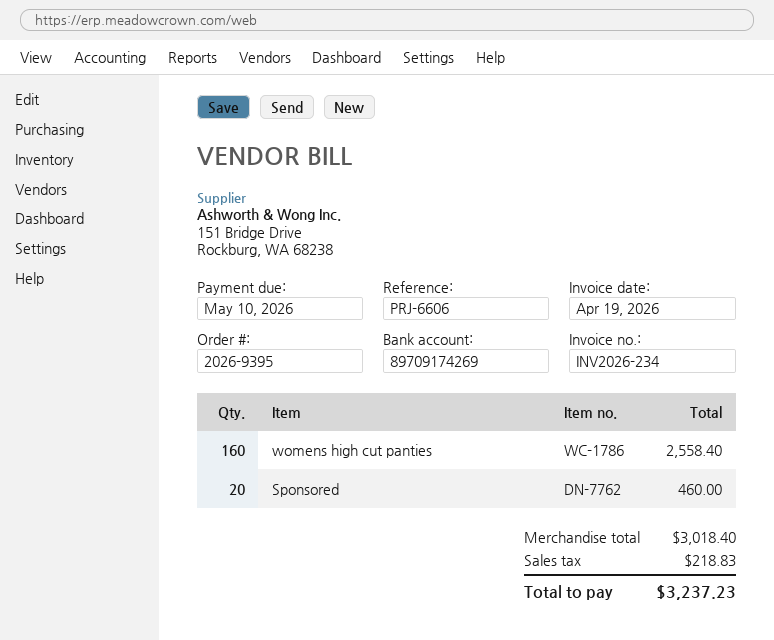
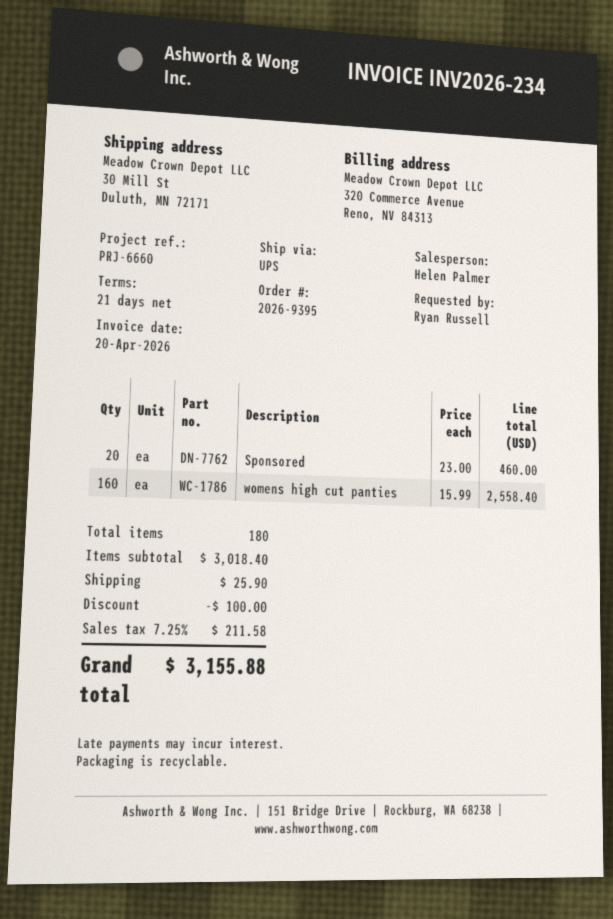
invoice date: 2026-04-19 -> 2026-04-20
reference: PRJ-6606 -> PRJ-6660
discount: none -> 100.00
shipping: none -> 25.90
tax: 218.83 -> 211.58
total: 3237.23 -> 3155.88

